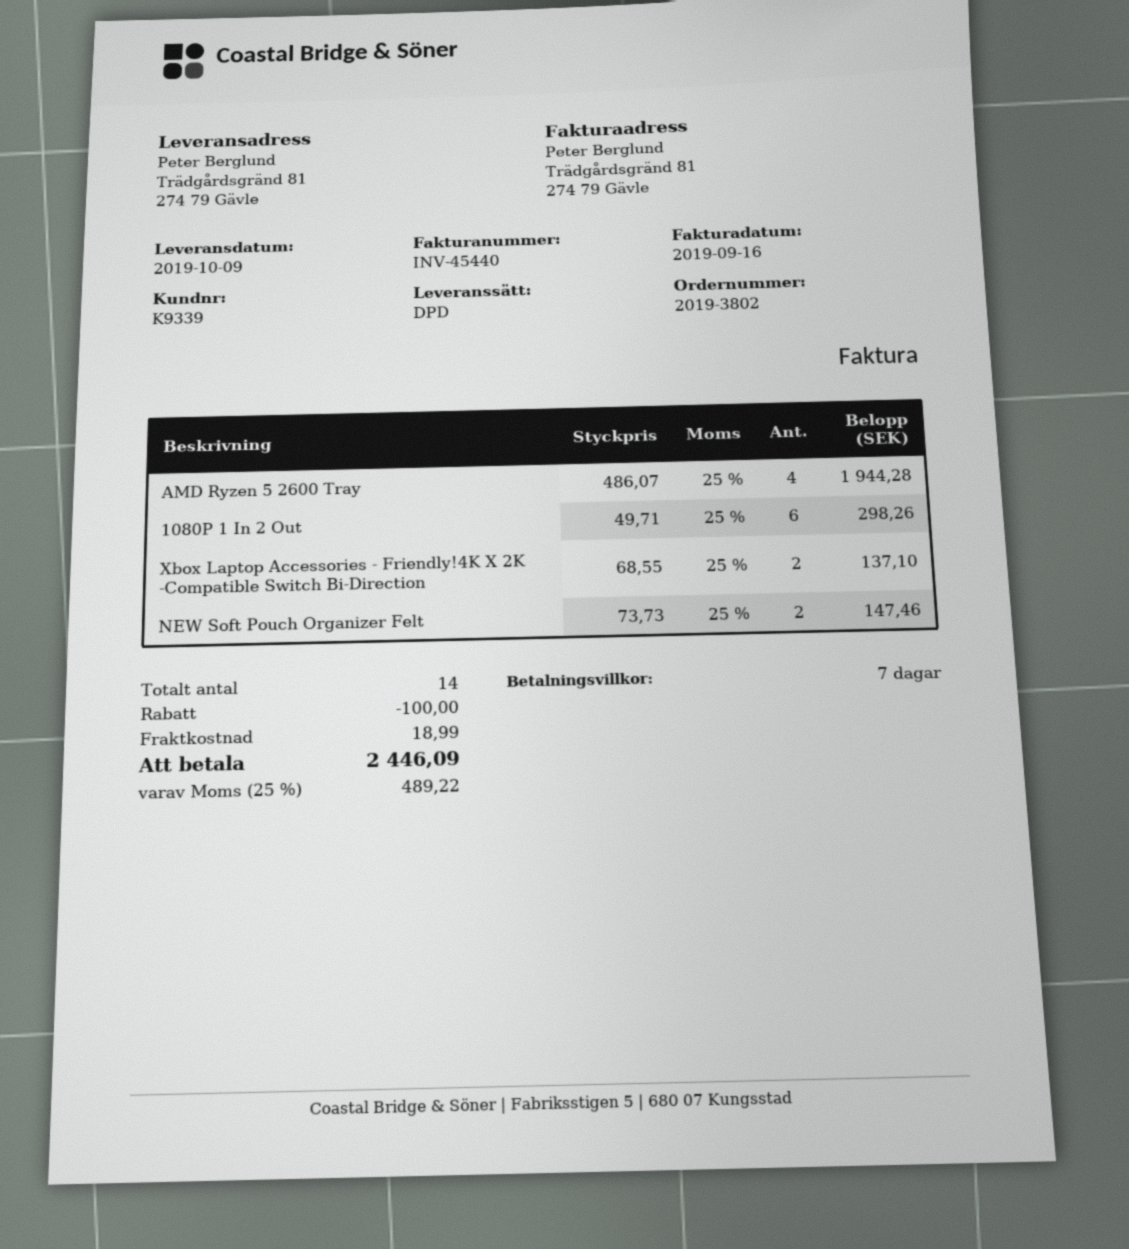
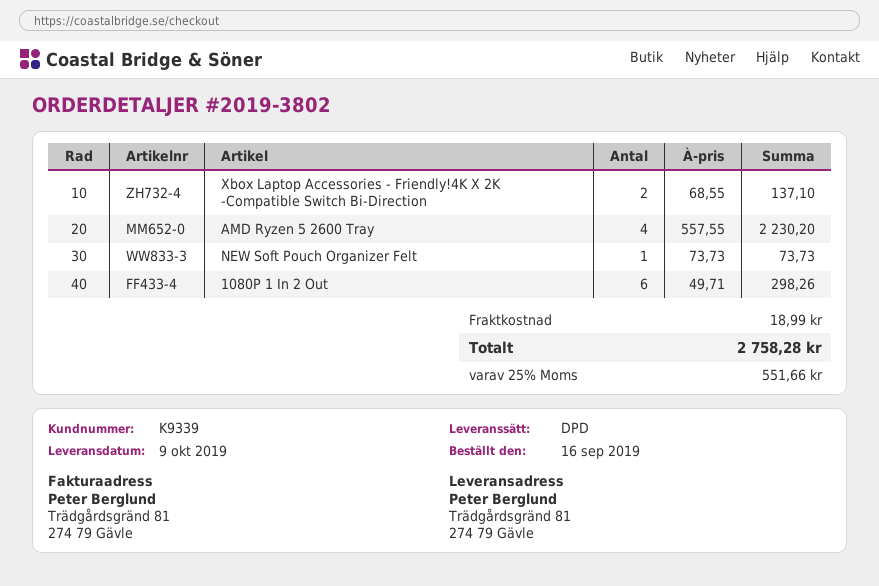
AMD Ryzen 5 2600 Tray: 4 x 486.07 = 1944.28 -> 4 x 557.55 = 2230.20
NEW Soft Pouch Organizer Felt: 2 x 73.73 = 147.46 -> 1 x 73.73 = 73.73
discount: 100.00 -> none
tax: 25% = 489.22 -> 25% = 551.66
total: 2446.09 -> 2758.28

